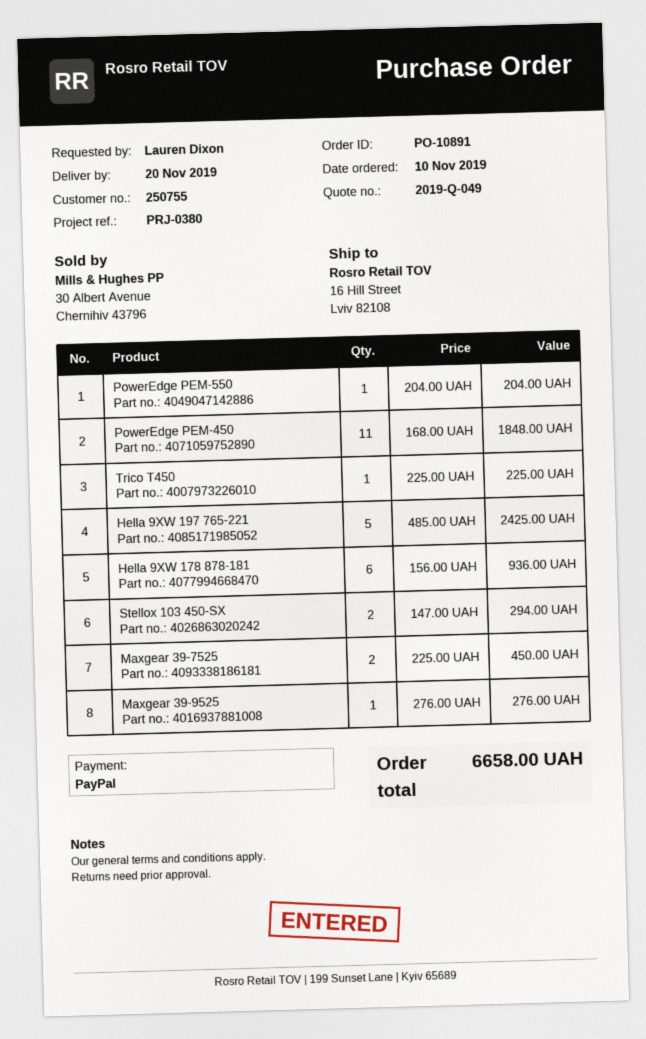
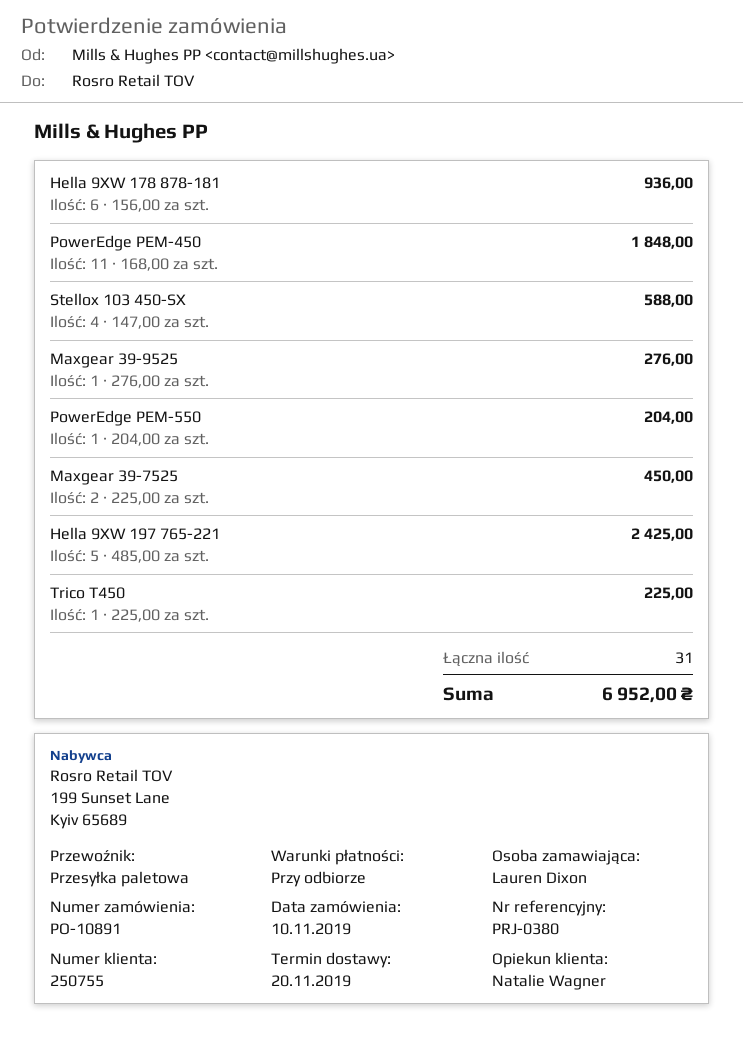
Stellox 103 450-SX: 2 x 147.00 = 294.00 -> 4 x 147.00 = 588.00
total: 6658.00 -> 6952.00

